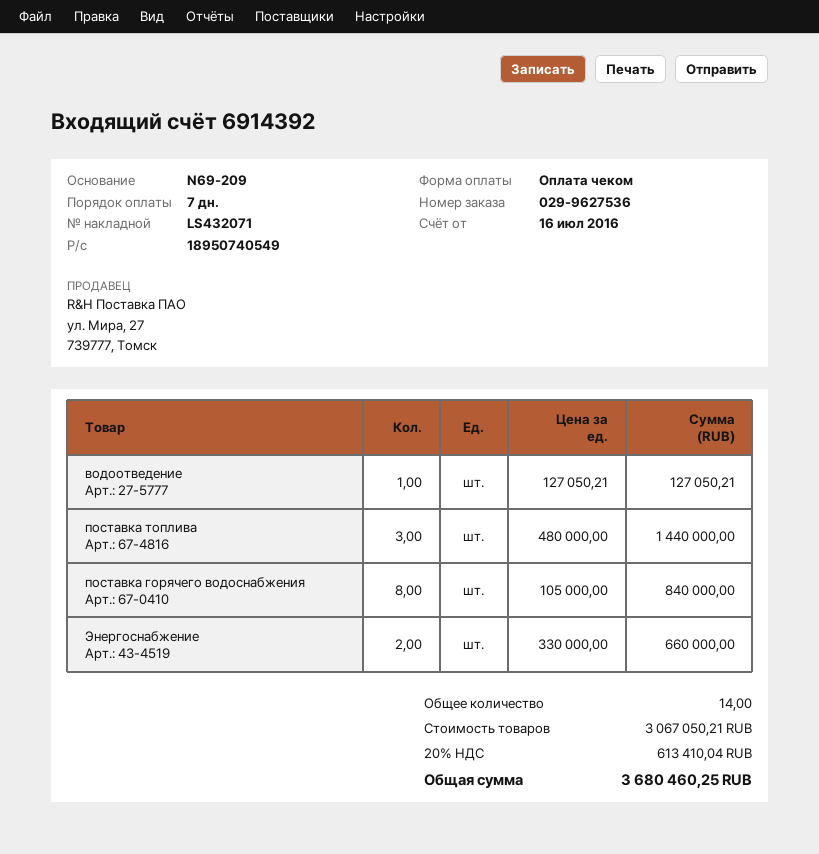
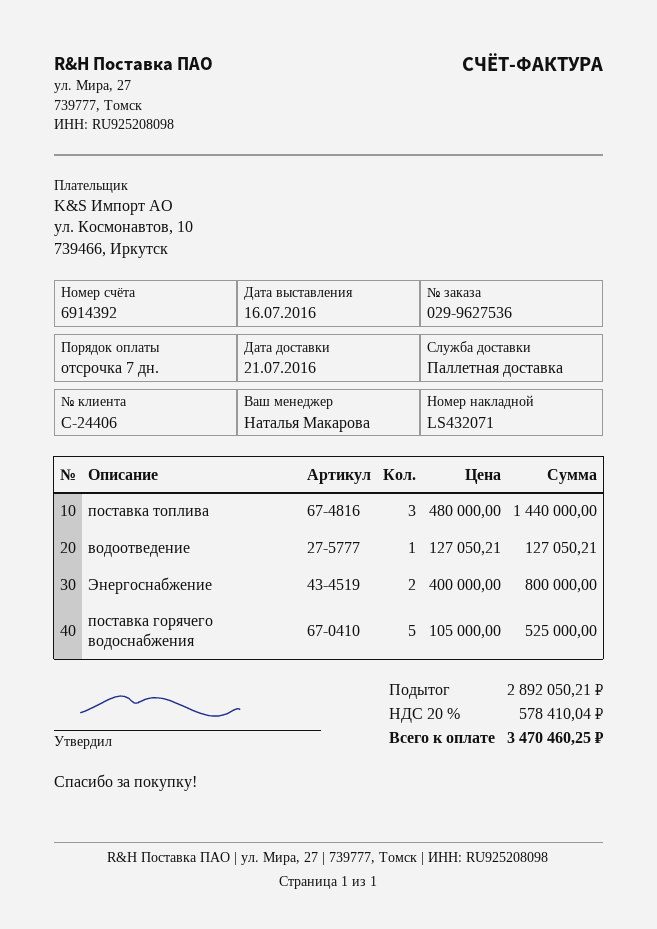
поставка горячего водоснабжения: 8 x 105000.00 = 840000.00 -> 5 x 105000.00 = 525000.00
Энергоснабжение: 2 x 330000.00 = 660000.00 -> 2 x 400000.00 = 800000.00
subtotal: 3067050.21 -> 2892050.21
tax: 20% = 613410.04 -> 20% = 578410.04
total: 3680460.25 -> 3470460.25

